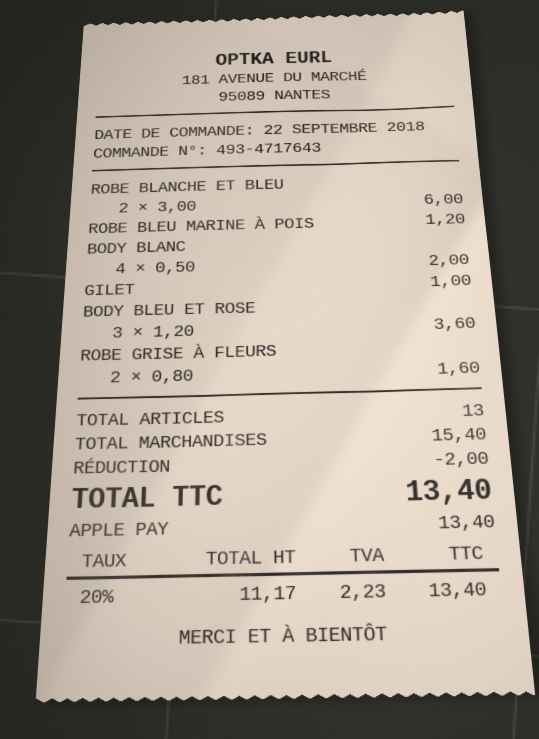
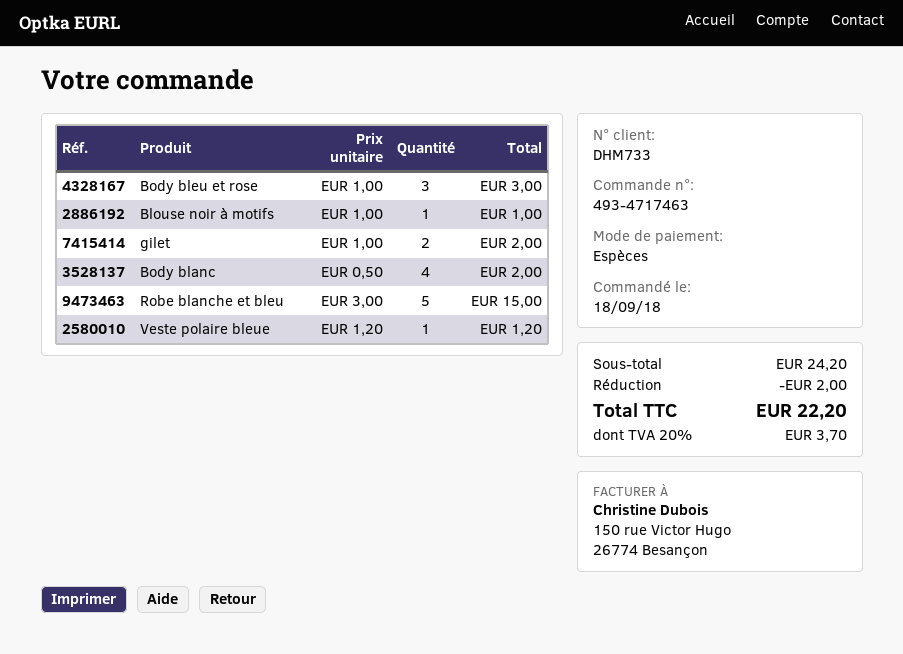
order number: 493-4717643 -> 493-4717463
order date: 2018-09-22 -> 2018-09-18
payment method: Apple Pay -> cash
ROBE BLANCHE ET BLEU: 2 x 3.00 = 6.00 -> 5 x 3.00 = 15.00
ROBE BLEU MARINE À POIS: 1 x 1.20 = 1.20 -> none
GILET: 1 x 1.00 = 1.00 -> 2 x 1.00 = 2.00
BODY BLEU ET ROSE: 3 x 1.20 = 3.60 -> 3 x 1.00 = 3.00
ROBE GRISE À FLEURS: 2 x 0.80 = 1.60 -> none
Blouse noir à motifs: none -> 1 x 1.00 = 1.00
Veste polaire bleue: none -> 1 x 1.20 = 1.20
subtotal: 15.40 -> 24.20
tax: 20% = 2.23 -> 20% = 3.70
total: 13.40 -> 22.20

